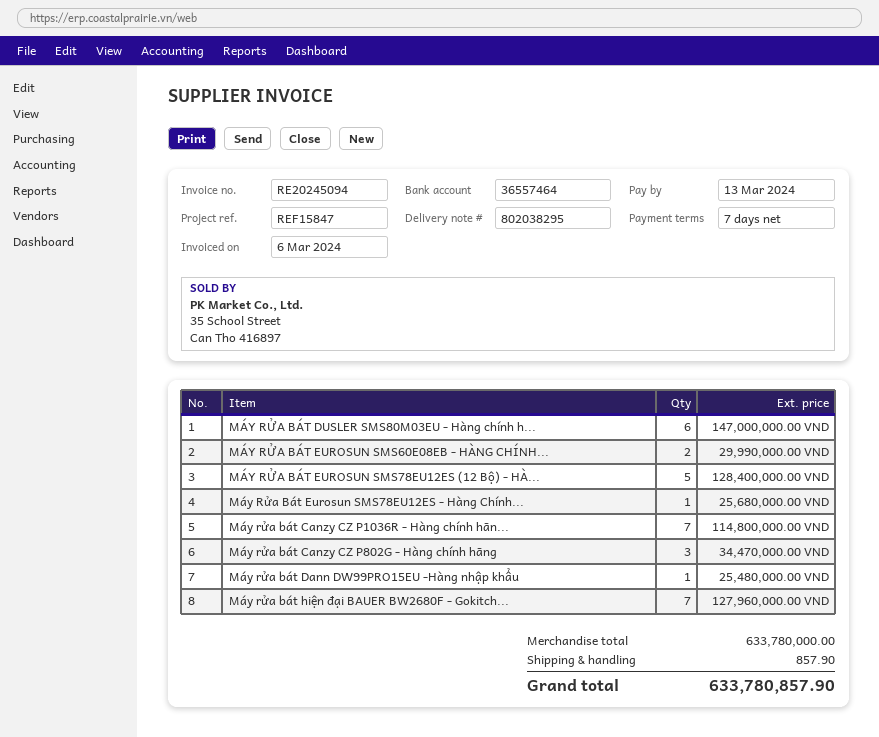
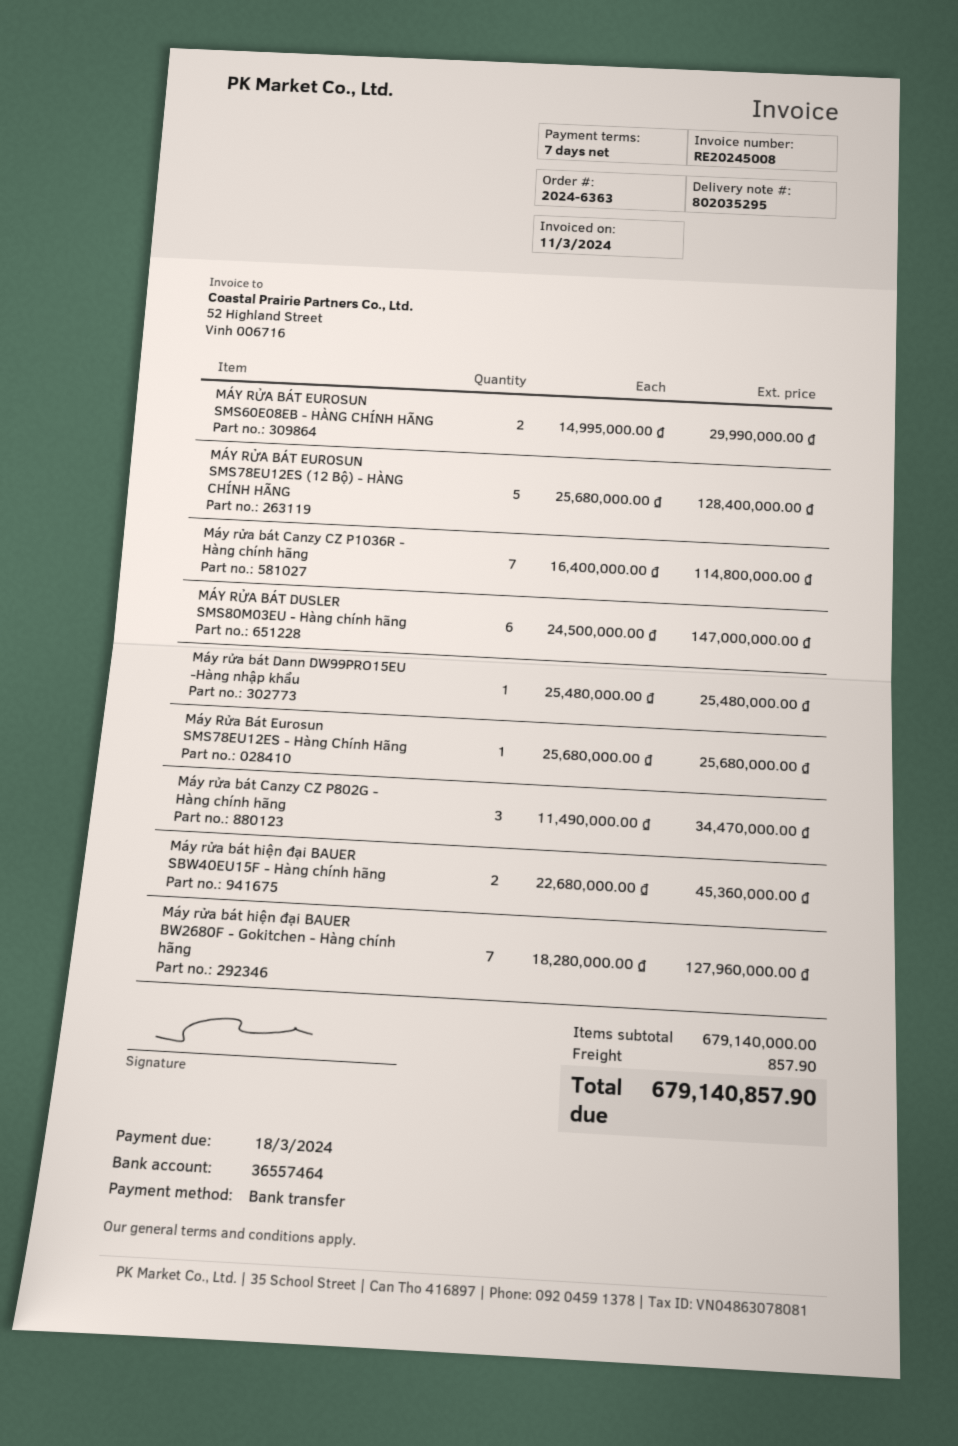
delivery note number: 802038295 -> 802035295
invoice number: RE20245094 -> RE20245008
invoice date: 2024-03-06 -> 2024-03-11
due date: 2024-03-13 -> 2024-03-18
Máy rửa bát hiện đại BAUER SBW40EU15F - Hàng chính hãng: none -> 2 for 45360000.00
subtotal: 633780000.00 -> 679140000.00
total: 633780857.90 -> 679140857.90

